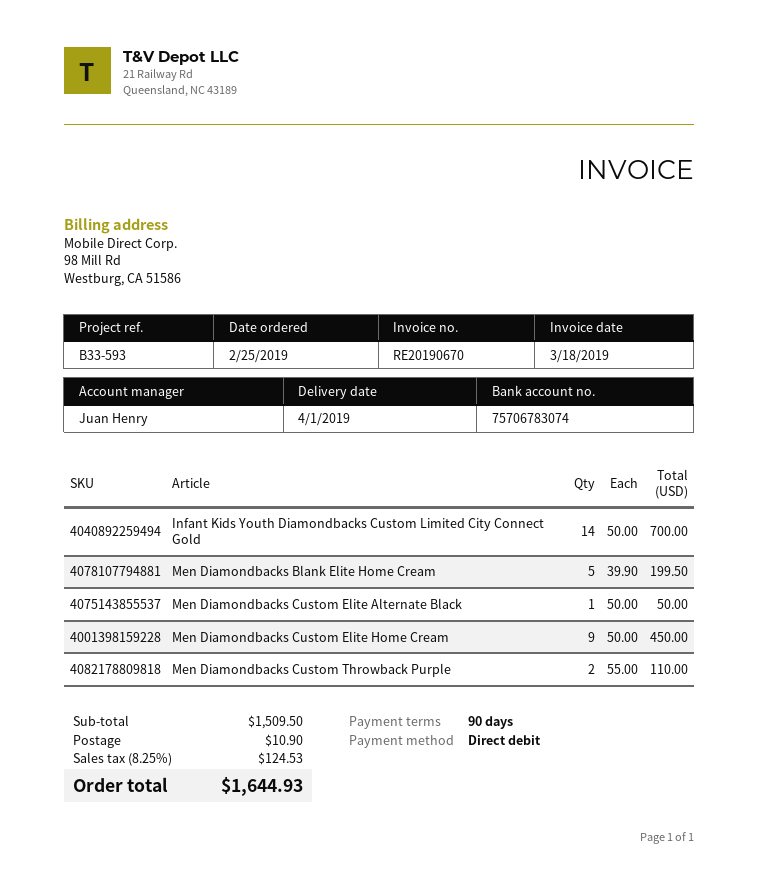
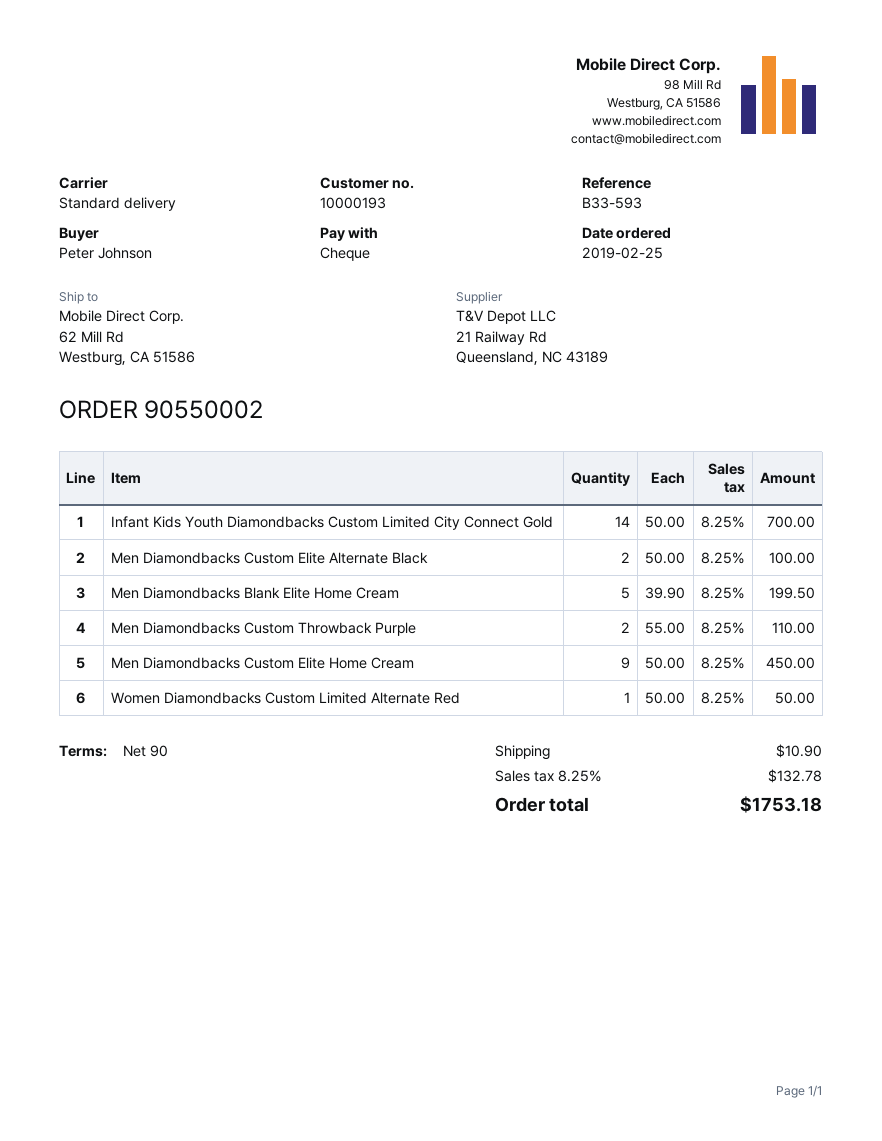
payment method: direct debit -> cheque
Men Diamondbacks Custom Elite Alternate Black: 1 x 50.00 = 50.00 -> 2 x 50.00 = 100.00
Women Diamondbacks Custom Limited Alternate Red: none -> 1 x 50.00 = 50.00
tax: 8.25% = 124.53 -> 8.25% = 132.78
total: 1644.93 -> 1753.18

